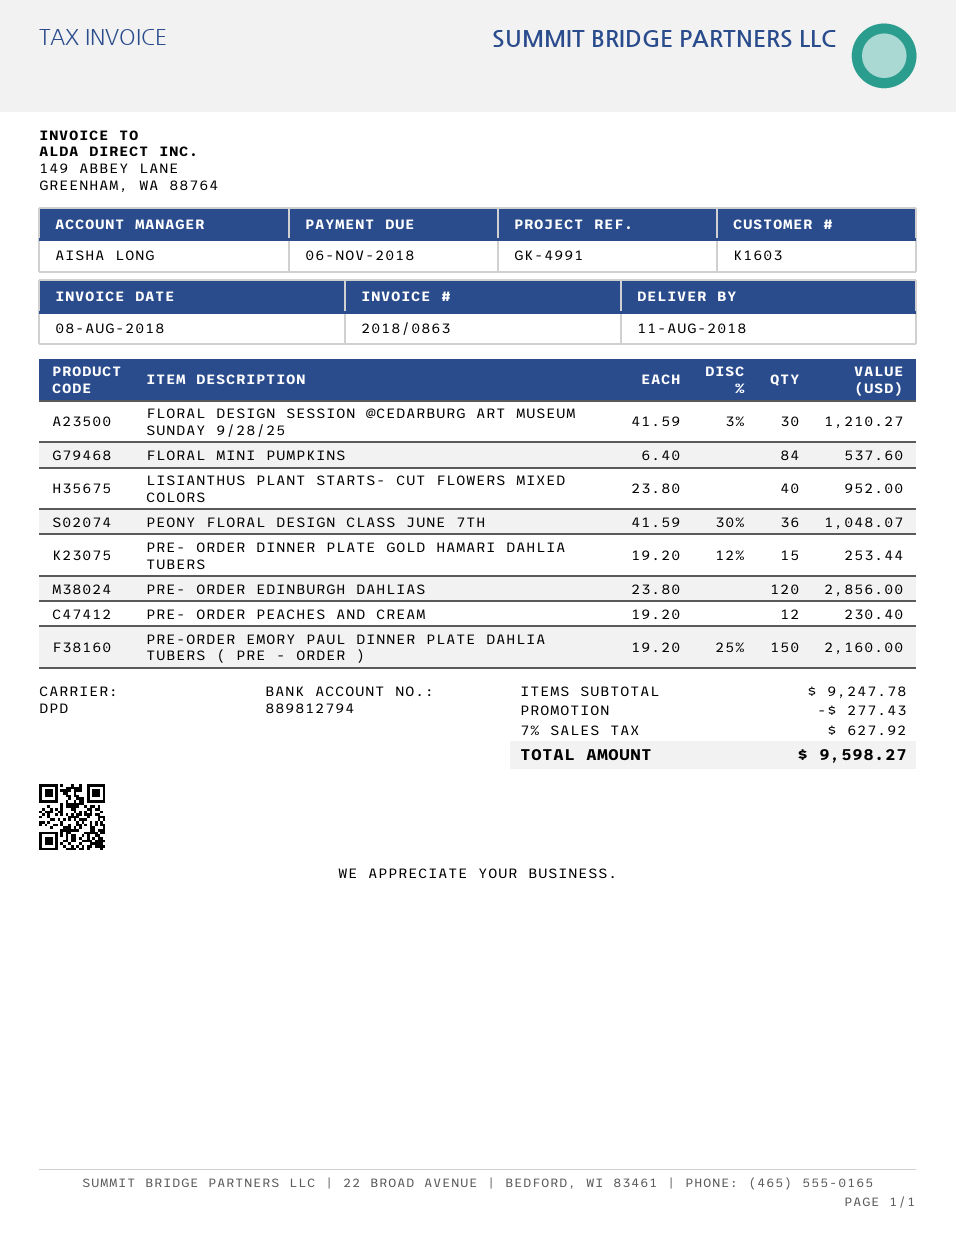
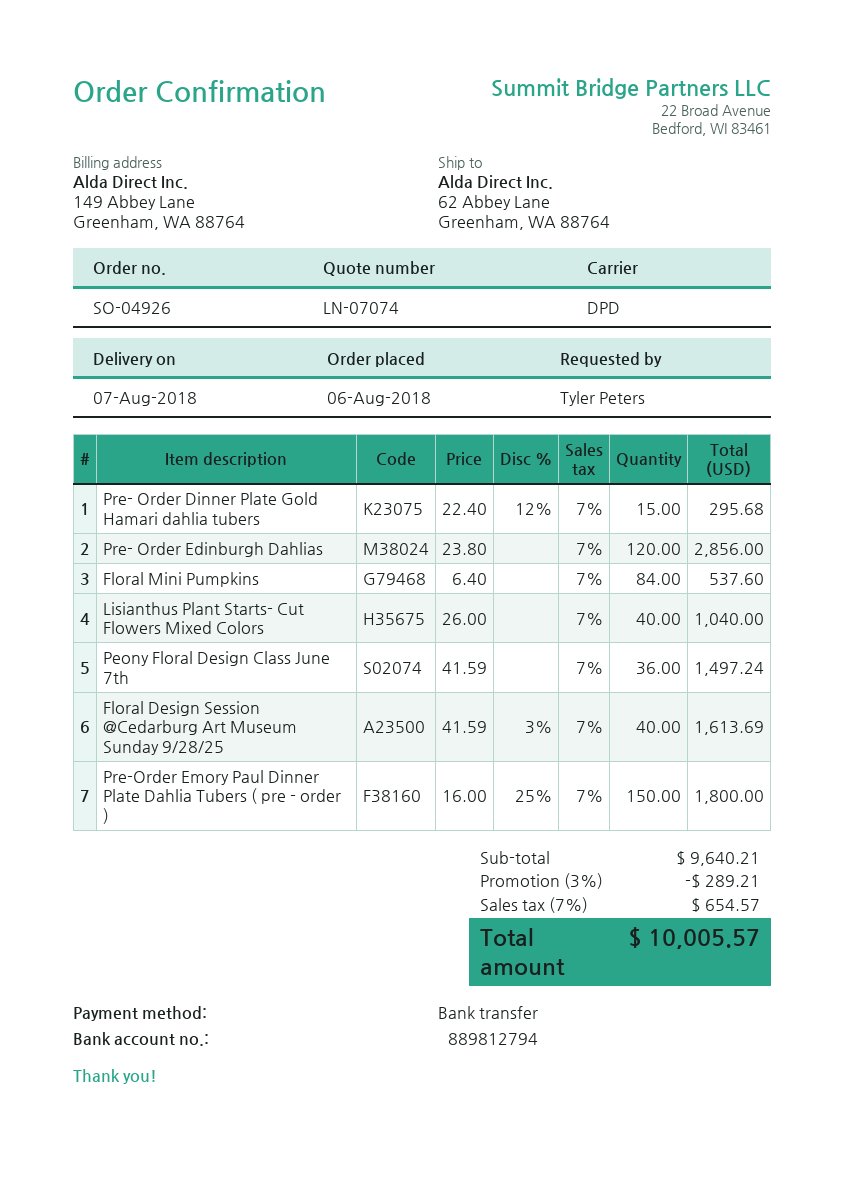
delivery date: 2018-08-11 -> 2018-08-07
FLORAL DESIGN SESSION @CEDARBURG ART MUSEUM SUNDAY 9/28/25: 30 x 41.59 - 3% = 1210.27 -> 40 x 41.59 - 3% = 1613.69
LISIANTHUS PLANT STARTS- CUT FLOWERS MIXED COLORS: 40 x 23.80 = 952.00 -> 40 x 26.00 = 1040.00
PEONY FLORAL DESIGN CLASS JUNE 7TH: 36 x 41.59 - 30% = 1048.07 -> 36 x 41.59 = 1497.24
PRE- ORDER DINNER PLATE GOLD HAMARI DAHLIA TUBERS: 15 x 19.20 - 12% = 253.44 -> 15 x 22.40 - 12% = 295.68
PRE- ORDER PEACHES AND CREAM: 12 x 19.20 = 230.40 -> none
PRE-ORDER EMORY PAUL DINNER PLATE DAHLIA TUBERS ( PRE - ORDER ): 150 x 19.20 - 25% = 2160.00 -> 150 x 16.00 - 25% = 1800.00
subtotal: 9247.78 -> 9640.21
discount: 277.43 -> 289.21
tax: 7% = 627.92 -> 7% = 654.57
total: 9598.27 -> 10005.57

